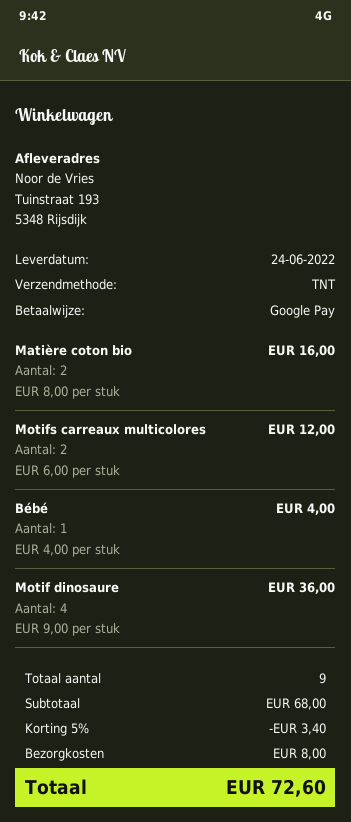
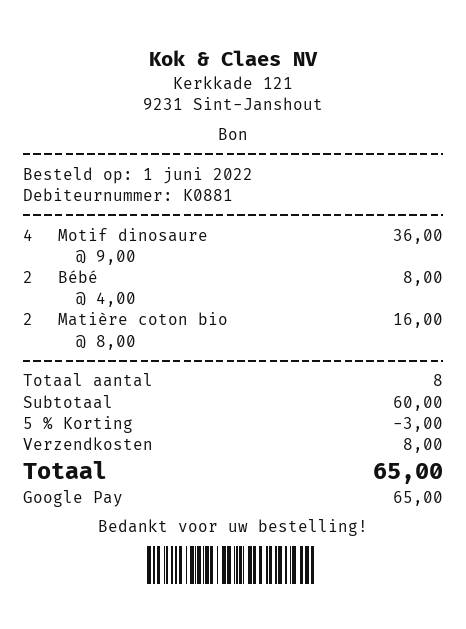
Motifs carreaux multicolores: 2 x 6.00 = 12.00 -> none
Bébé: 1 x 4.00 = 4.00 -> 2 x 4.00 = 8.00
total quantity: 9 -> 8
subtotal: 68.00 -> 60.00
discount: 5% = 3.40 -> 5% = 3.00
total: 72.60 -> 65.00

